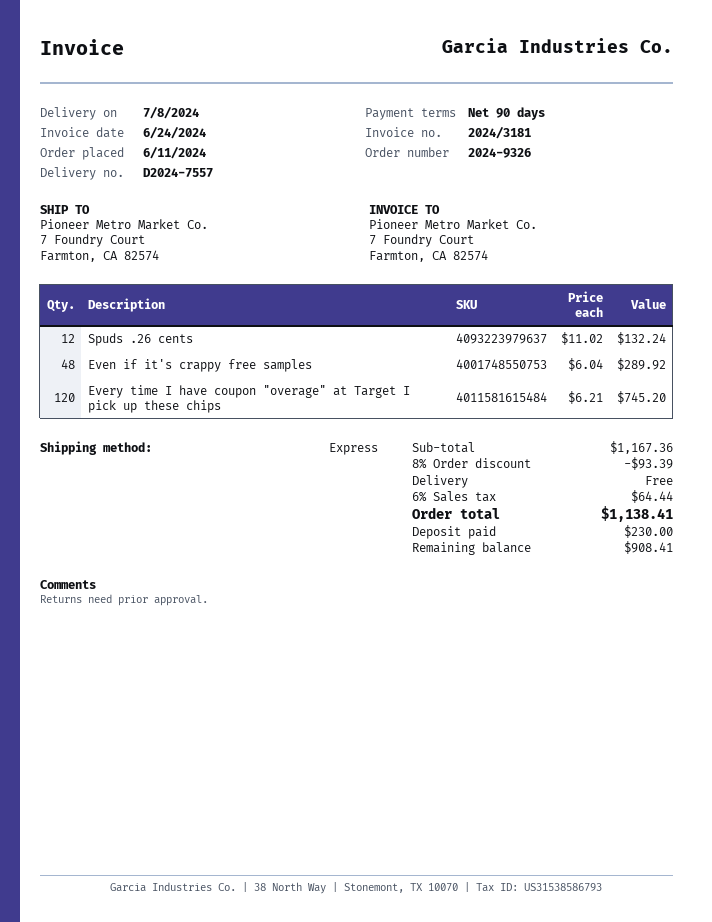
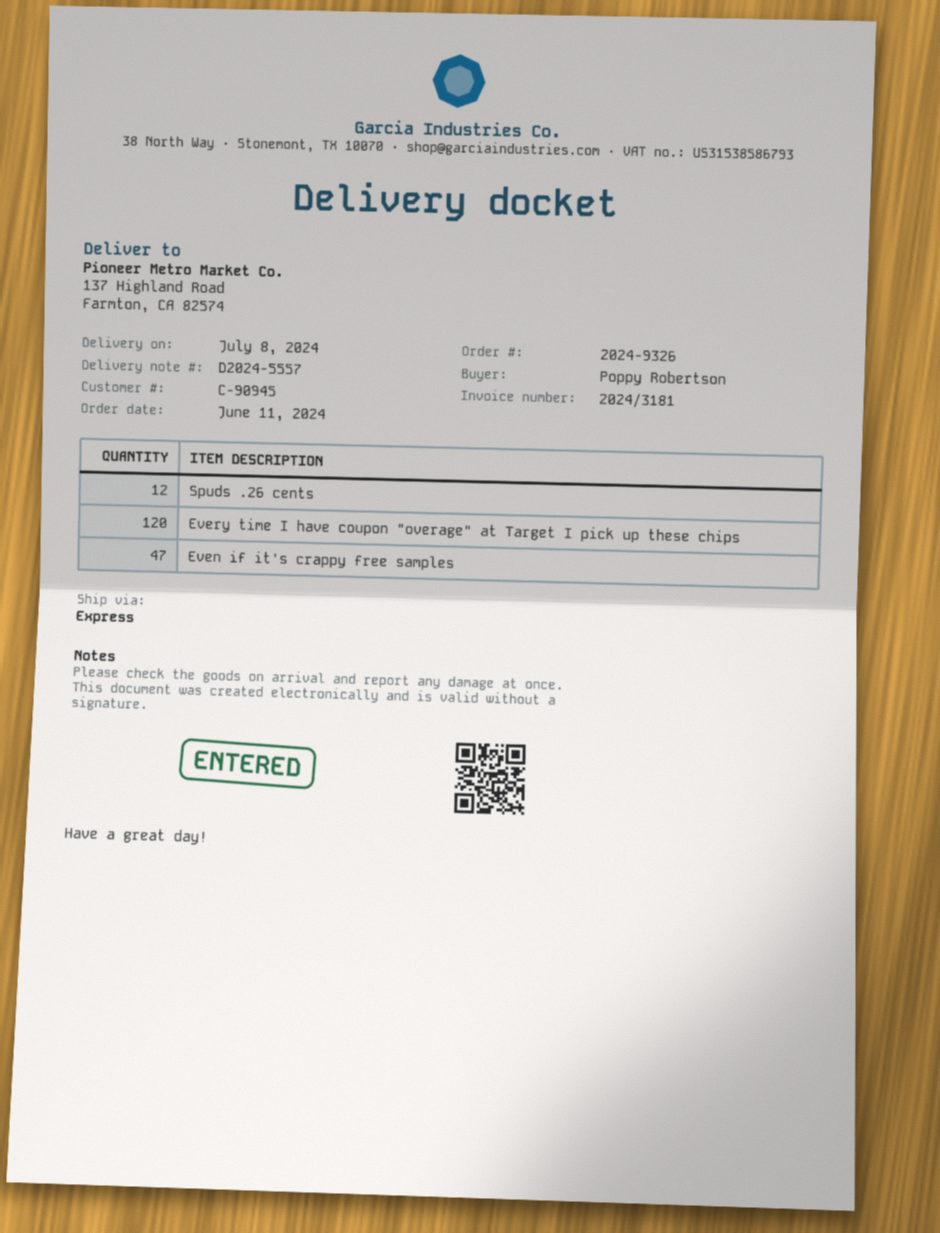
delivery note number: D2024-7557 -> D2024-5557
ship to: 7 Foundry Court, Farmton, CA 82574 -> 137 Highland Road, Farmton, CA 82574
Even if it's crappy free samples: 48 -> 47

